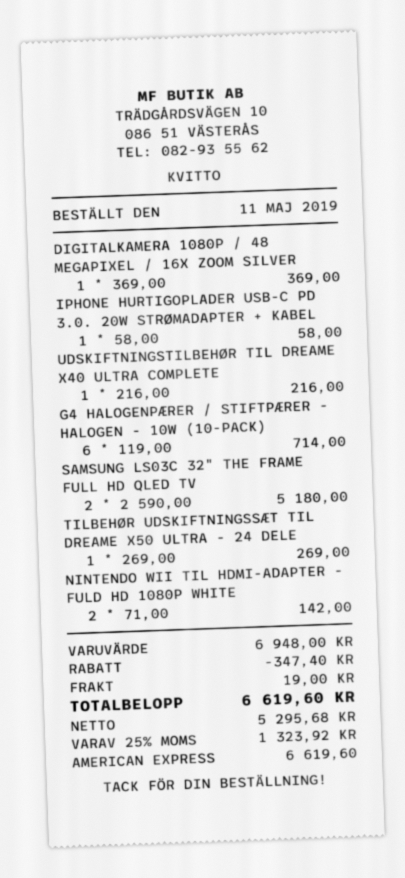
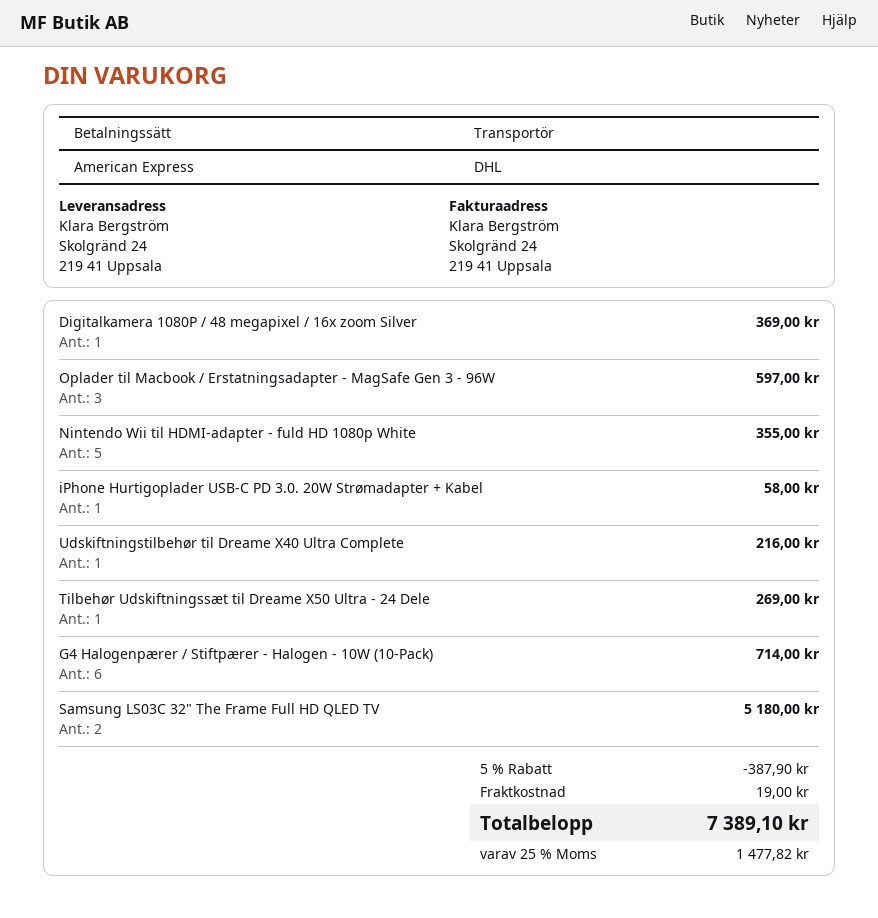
NINTENDO WII TIL HDMI-ADAPTER - FULD HD 1080P WHITE: 2 for 142.00 -> 5 for 355.00
Oplader til Macbook / Erstatningsadapter - MagSafe Gen 3 - 96W: none -> 3 for 597.00
discount: 347.40 -> 387.90
tax: 25% = 1323.92 -> 25% = 1477.82
total: 6619.60 -> 7389.10

